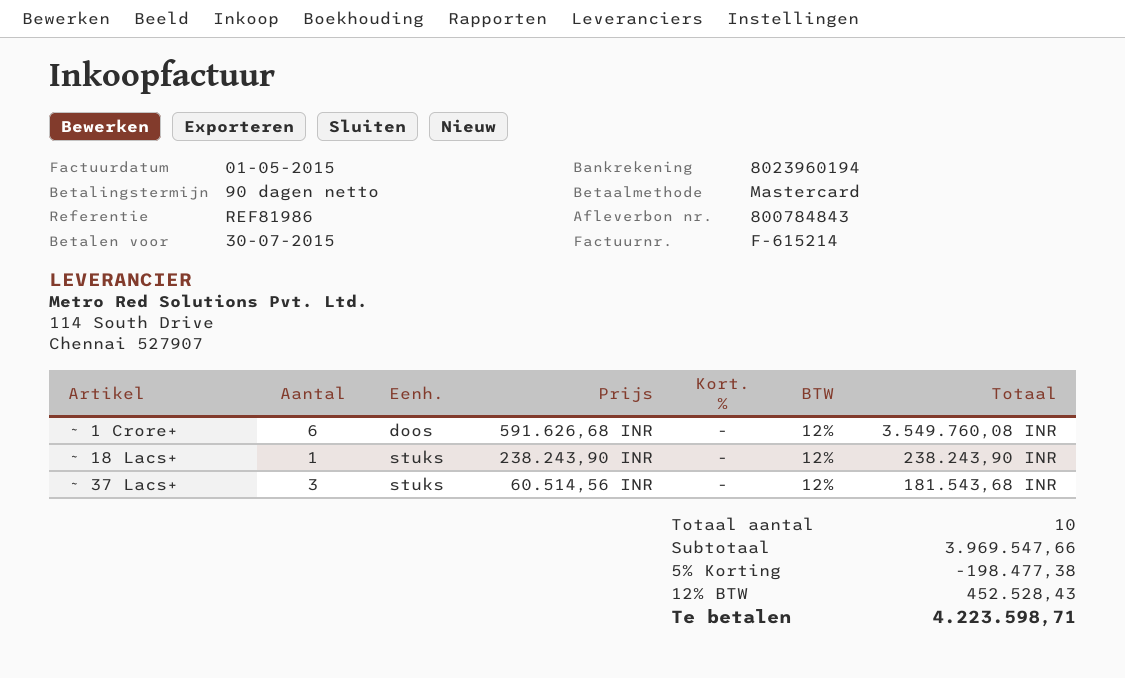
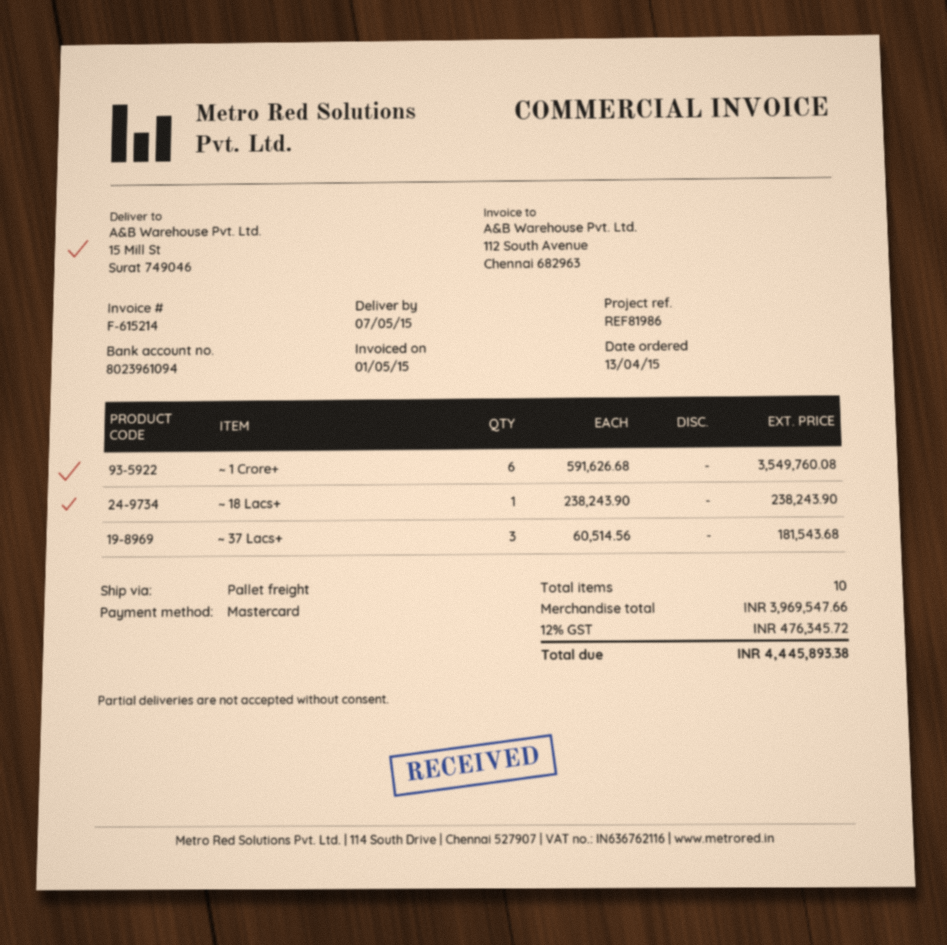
bank account: 8023960194 -> 8023961094
discount: 5% = 198477.38 -> none
tax: 12% = 452528.43 -> 12% = 476345.72
total: 4223598.71 -> 4445893.38

